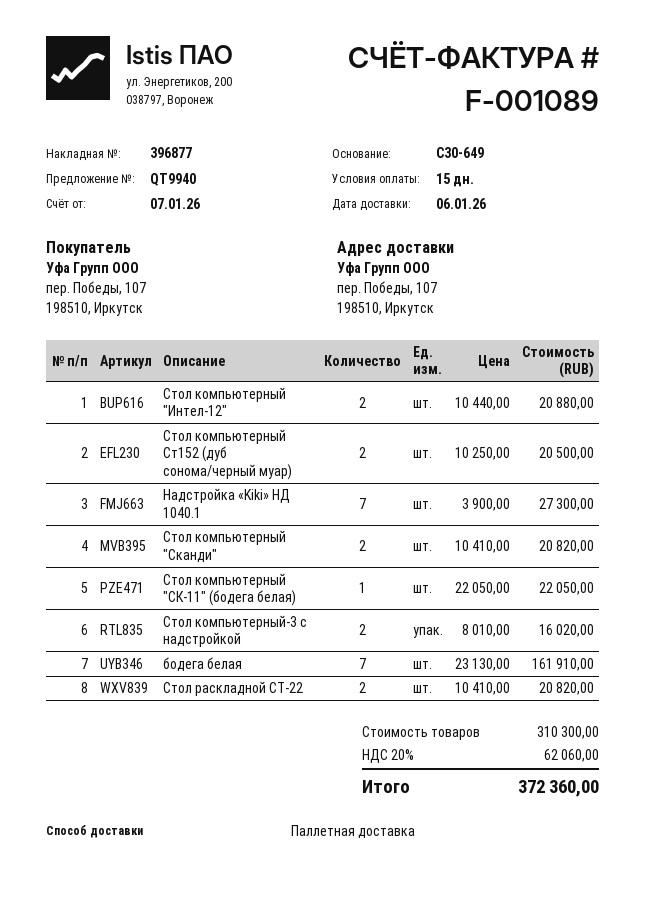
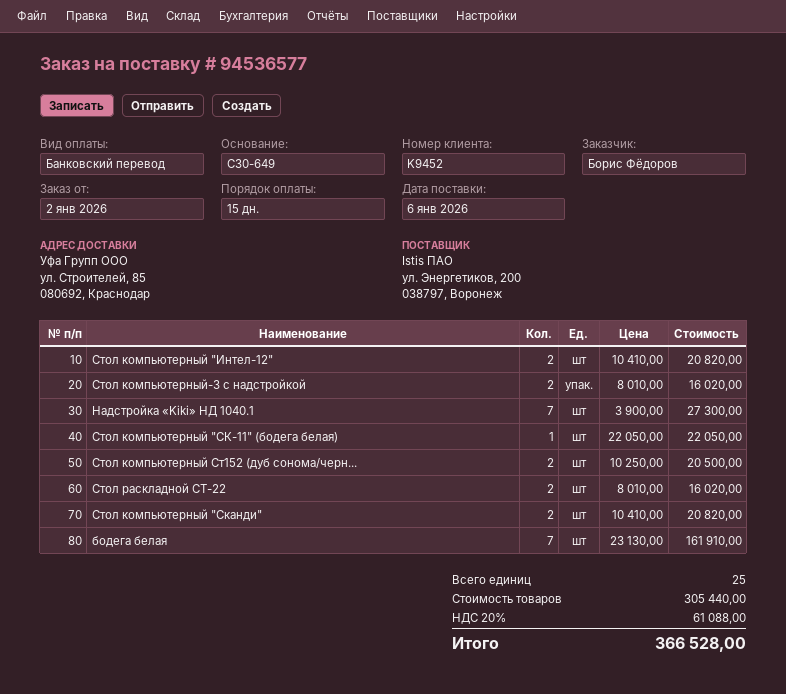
ship to: пер. Победы, 107, 198510, Иркутск -> ул. Строителей, 85, 080692, Краснодар
Стол компьютерный "Интел-12": 2 x 10440.00 = 20880.00 -> 2 x 10410.00 = 20820.00
Стол раскладной СТ-22: 2 x 10410.00 = 20820.00 -> 2 x 8010.00 = 16020.00
subtotal: 310300.00 -> 305440.00
tax: 20% = 62060.00 -> 20% = 61088.00
total: 372360.00 -> 366528.00

